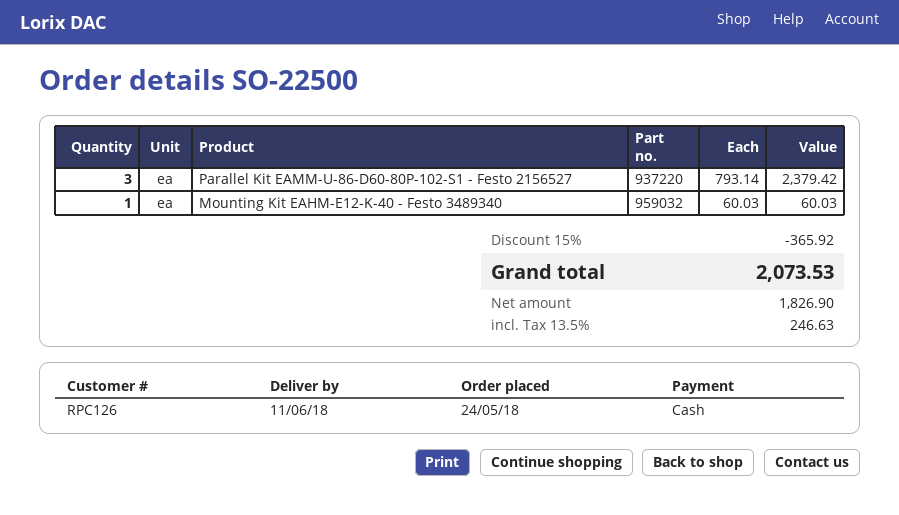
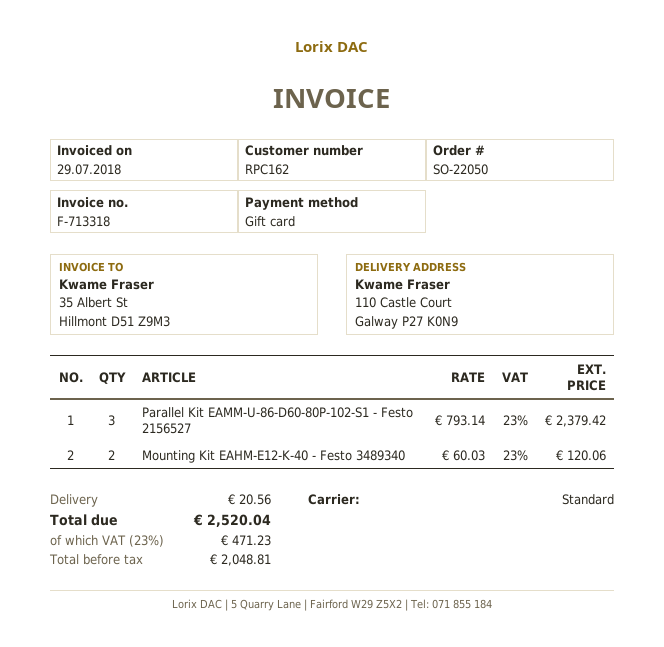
order number: SO-22500 -> SO-22050
customer number: RPC126 -> RPC162
payment method: cash -> gift card
Mounting Kit EAHM-E12-K-40 - Festo 3489340: 1 x 60.03 = 60.03 -> 2 x 60.03 = 120.06
discount: 15% = 365.92 -> none
shipping: none -> 20.56
net: 1826.90 -> 2048.81
tax: 13.5% = 246.63 -> 23% = 471.23
total: 2073.53 -> 2520.04

